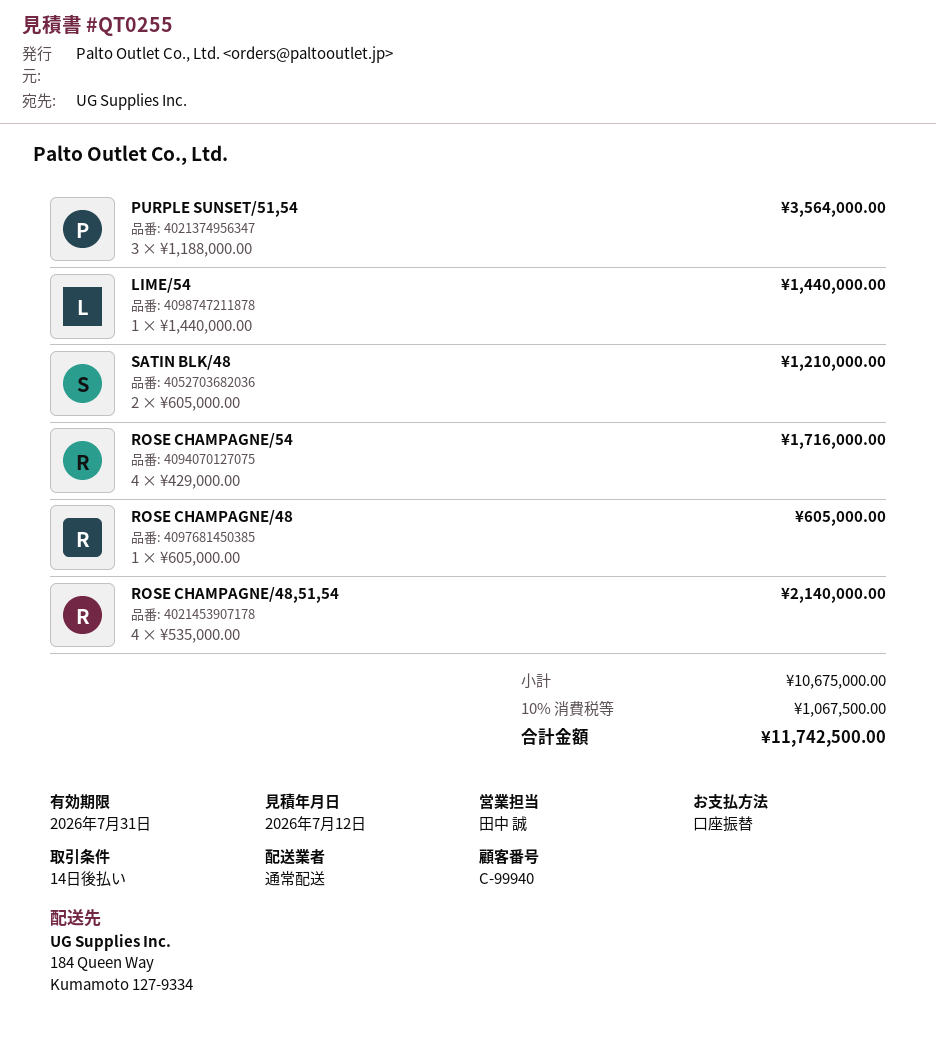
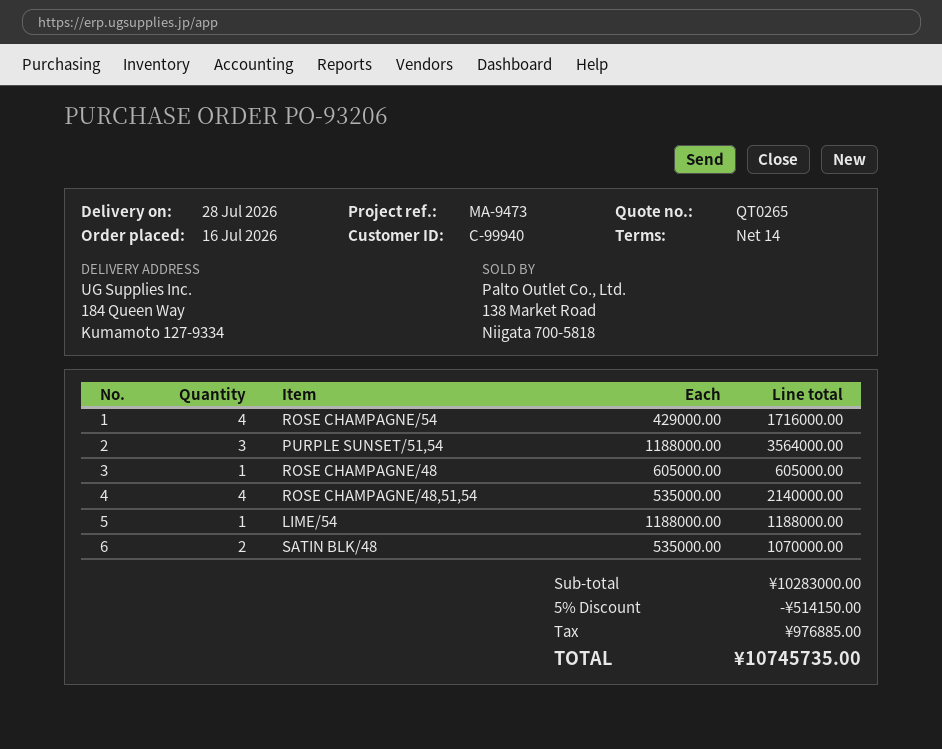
quote number: QT0255 -> QT0265
LIME/54: 1 x 1440000.00 = 1440000.00 -> 1 x 1188000.00 = 1188000.00
SATIN BLK/48: 2 x 605000.00 = 1210000.00 -> 2 x 535000.00 = 1070000.00
subtotal: 10675000.00 -> 10283000.00
discount: none -> 5% = 514150.00
tax: 1067500.00 -> 976885.00
total: 11742500.00 -> 10745735.00

